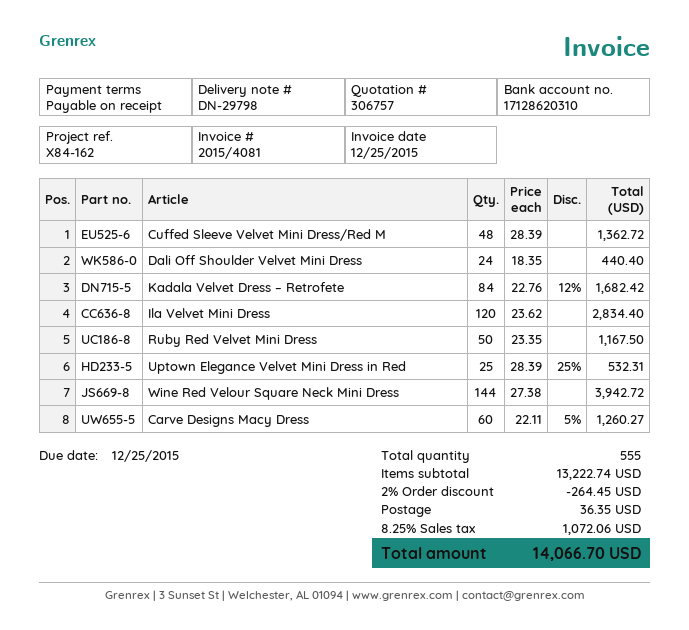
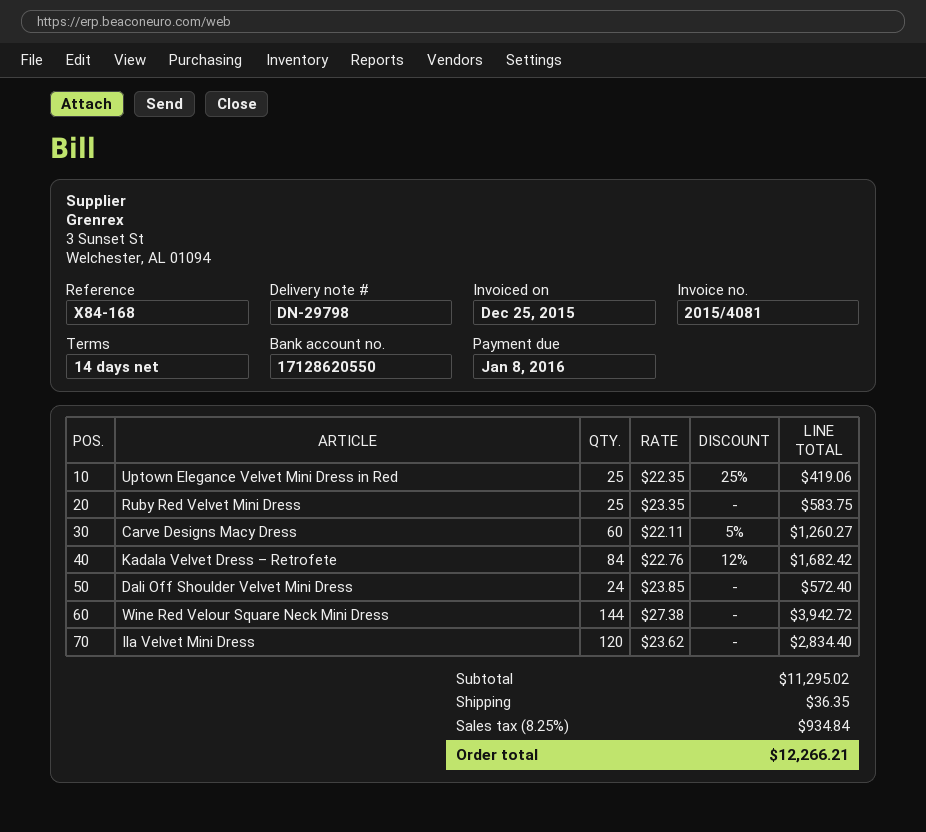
payment terms: on receipt -> 14 days
due date: 2015-12-25 -> 2016-01-08
reference: X84-162 -> X84-168
bank account: 17128620310 -> 17128620550
Cuffed Sleeve Velvet Mini Dress/Red M: 48 x 28.39 = 1362.72 -> none
Dali Off Shoulder Velvet Mini Dress: 24 x 18.35 = 440.40 -> 24 x 23.85 = 572.40
Ruby Red Velvet Mini Dress: 50 x 23.35 = 1167.50 -> 25 x 23.35 = 583.75
Uptown Elegance Velvet Mini Dress in Red: 25 x 28.39 - 25% = 532.31 -> 25 x 22.35 - 25% = 419.06
subtotal: 13222.74 -> 11295.02
discount: 2% = 264.45 -> none
tax: 8.25% = 1072.06 -> 8.25% = 934.84
total: 14066.70 -> 12266.21

